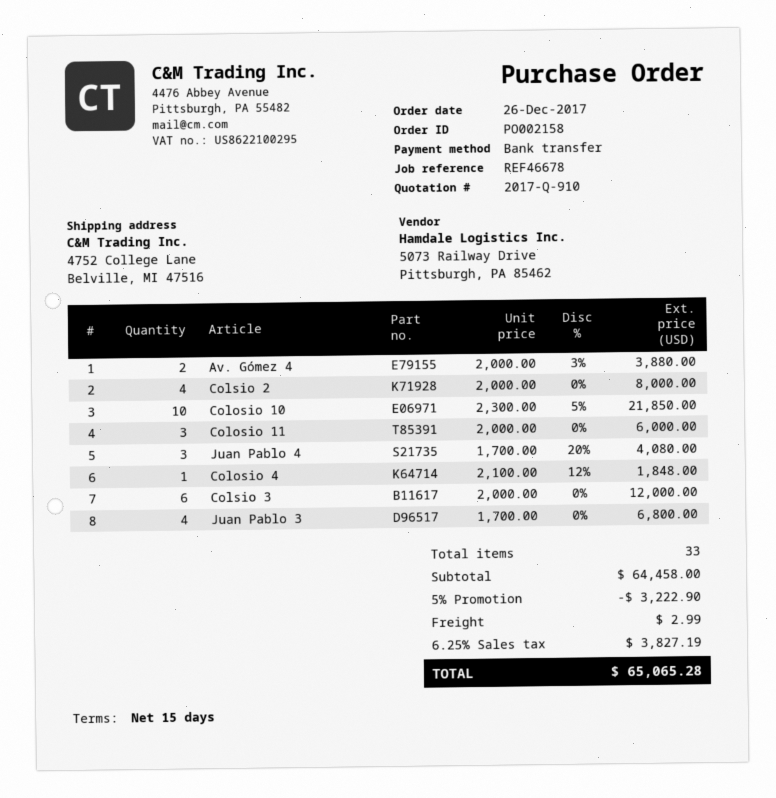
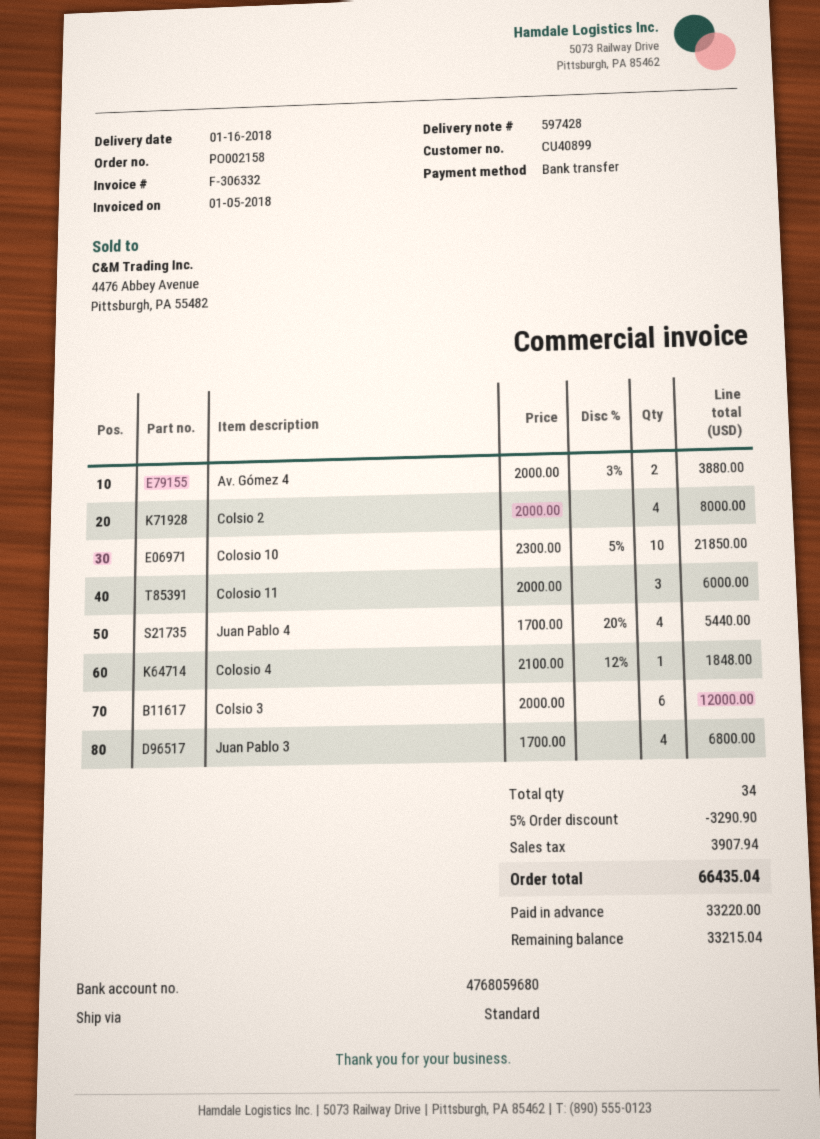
Juan Pablo 4: 3 x 1700.00 - 20% = 4080.00 -> 4 x 1700.00 - 20% = 5440.00
total quantity: 33 -> 34
discount: 5% = 3222.90 -> 5% = 3290.90
shipping: 2.99 -> none
tax: 3827.19 -> 3907.94
total: 65065.28 -> 66435.04

